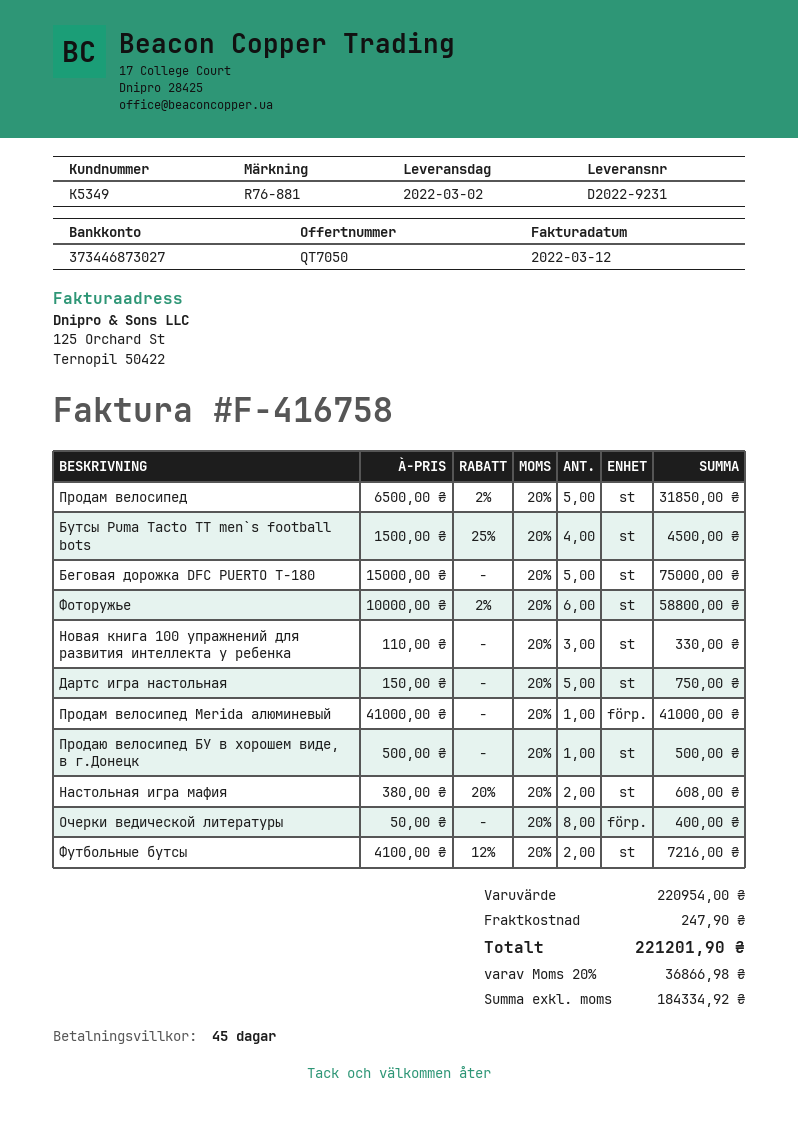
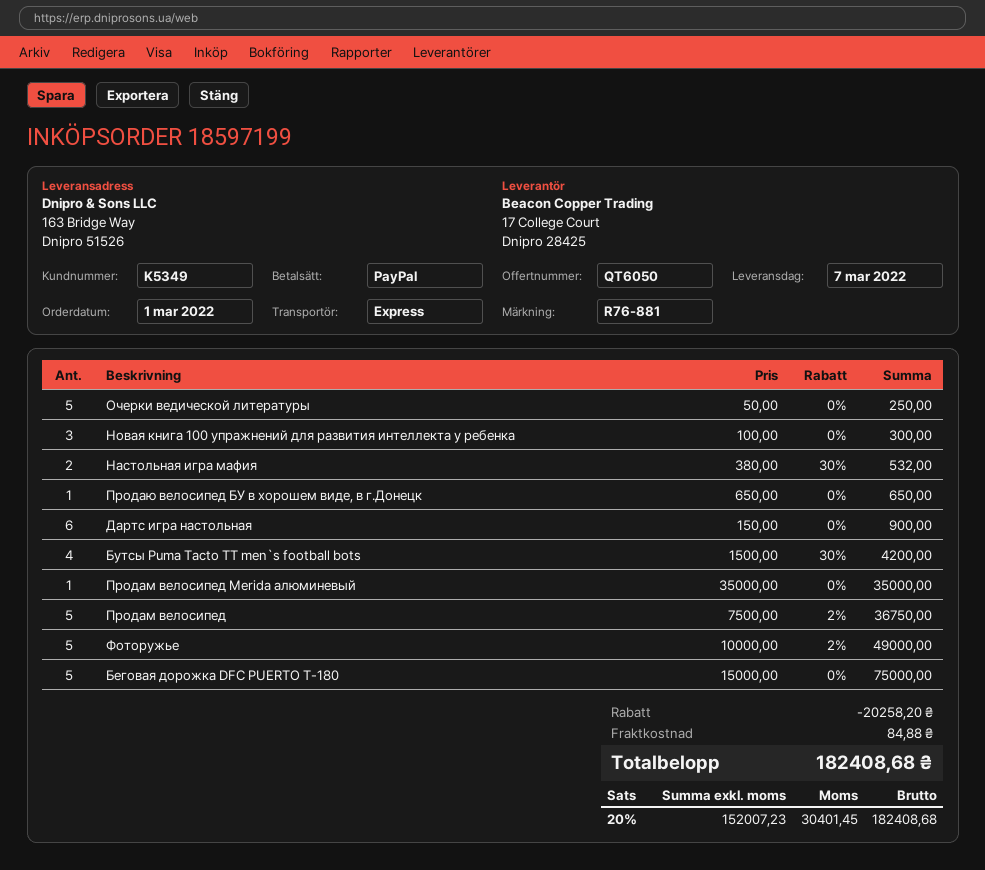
quote number: QT7050 -> QT6050
delivery date: 2022-03-02 -> 2022-03-07
Продам велосипед: 5 x 6500.00 - 2% = 31850.00 -> 5 x 7500.00 - 2% = 36750.00
Бутсы Puma Tacto TT men`s football bots: 4 x 1500.00 - 25% = 4500.00 -> 4 x 1500.00 - 30% = 4200.00
Фоторужье: 6 x 10000.00 - 2% = 58800.00 -> 5 x 10000.00 - 2% = 49000.00
Новая книга 100 упражнений для развития интеллекта у ребенка: 3 x 110.00 = 330.00 -> 3 x 100.00 = 300.00
Дартс игра настольная: 5 x 150.00 = 750.00 -> 6 x 150.00 = 900.00
Продам велосипед Merida алюминевый: 1 x 41000.00 = 41000.00 -> 1 x 35000.00 = 35000.00
Продаю велосипед БУ в хорошем виде, в г.Донецк: 1 x 500.00 = 500.00 -> 1 x 650.00 = 650.00
Настольная игра мафия: 2 x 380.00 - 20% = 608.00 -> 2 x 380.00 - 30% = 532.00
Очерки ведической литературы: 8 x 50.00 = 400.00 -> 5 x 50.00 = 250.00
Футбольные бутсы: 2 x 4100.00 - 12% = 7216.00 -> none
discount: none -> 20258.20
shipping: 247.90 -> 84.88
net: 184334.92 -> 152007.23
tax: 20% = 36866.98 -> 20% = 30401.45
total: 221201.90 -> 182408.68

